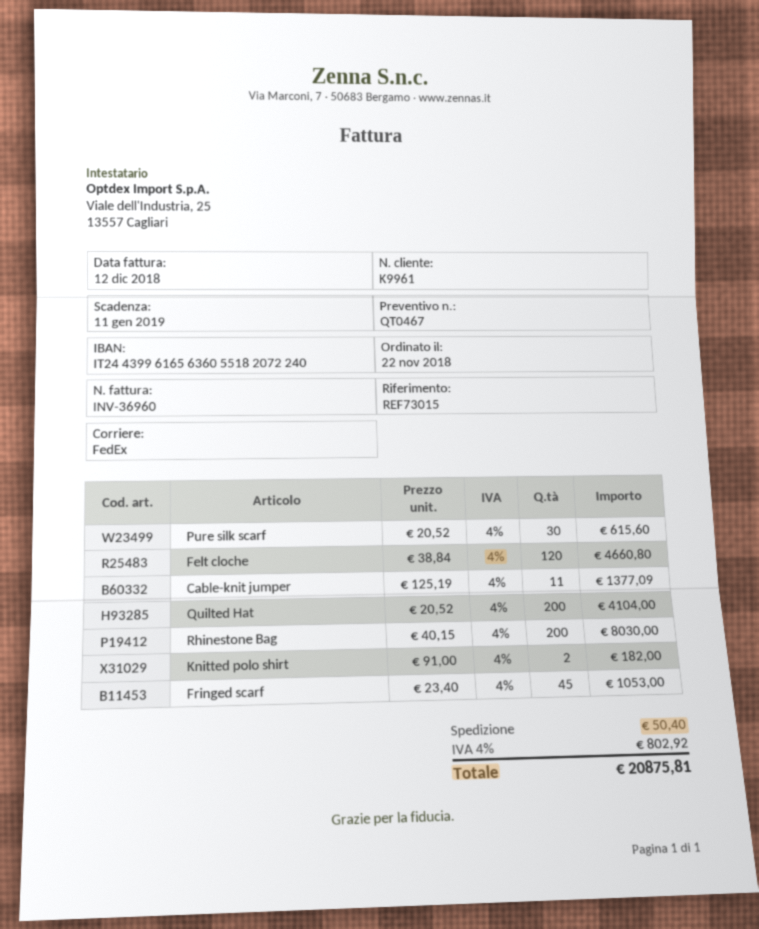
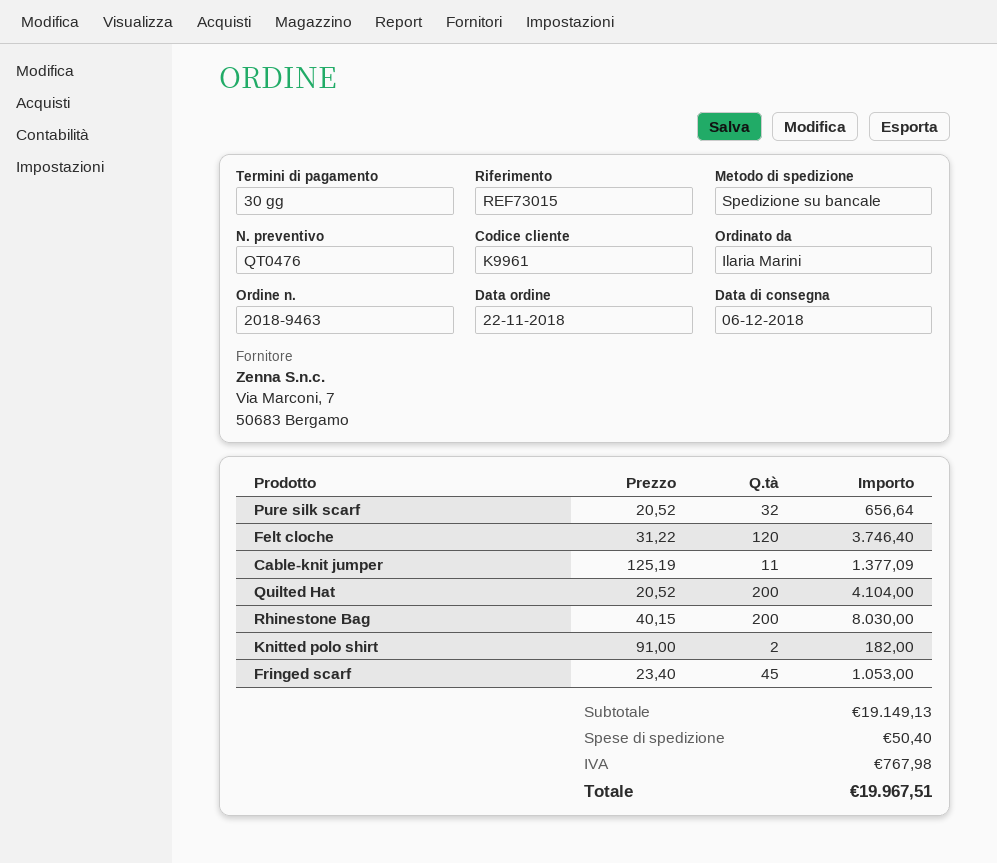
quote number: QT0467 -> QT0476
shipping method: FedEx -> pallet freight
Pure silk scarf: 30 x 20.52 = 615.60 -> 32 x 20.52 = 656.64
Felt cloche: 120 x 38.84 = 4660.80 -> 120 x 31.22 = 3746.40
tax: 802.92 -> 767.98
total: 20875.81 -> 19967.51

